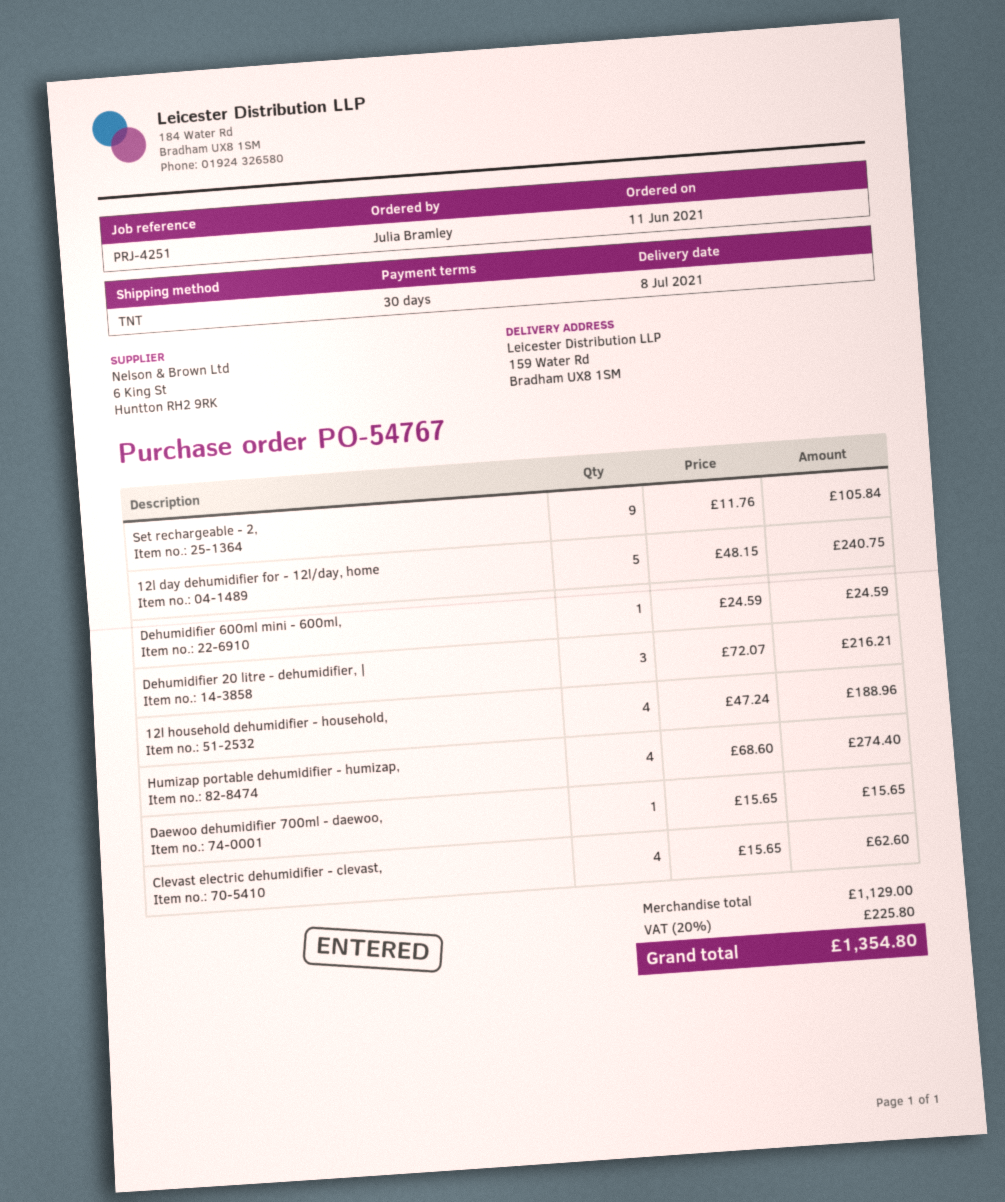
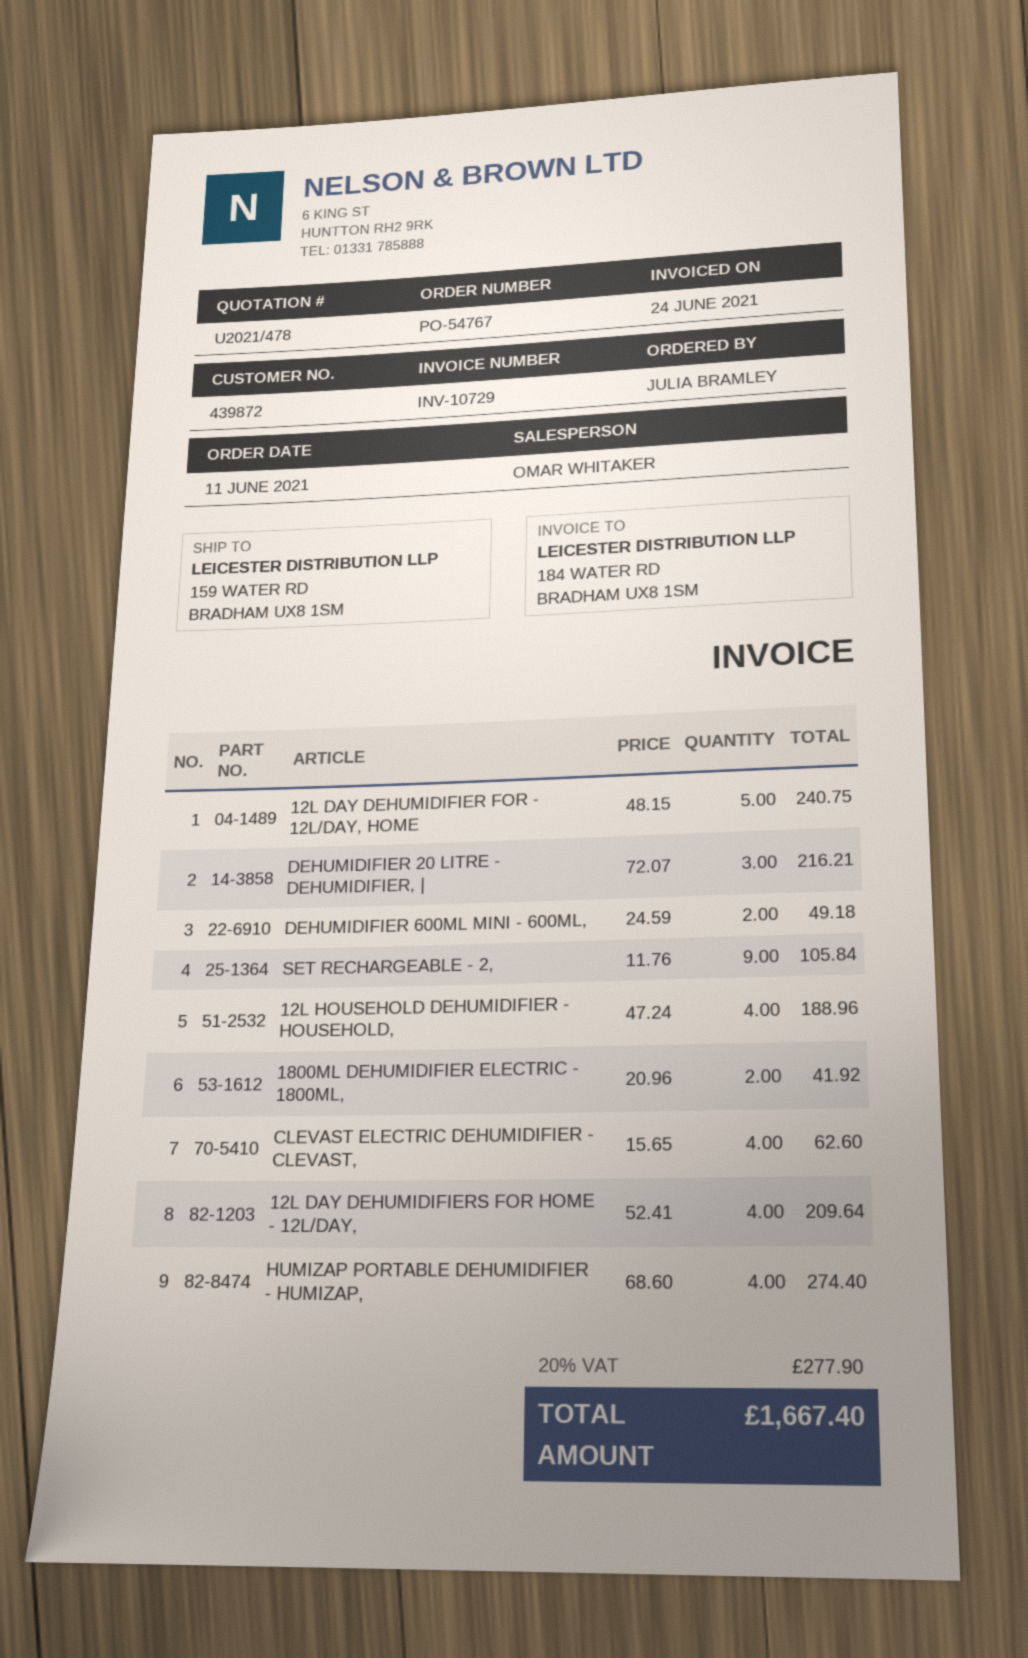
Dehumidifier 600ml mini - 600ml,: 1 x 24.59 = 24.59 -> 2 x 24.59 = 49.18
Daewoo dehumidifier 700ml - daewoo,: 1 x 15.65 = 15.65 -> none
1800ML DEHUMIDIFIER ELECTRIC - 1800ML,: none -> 2 x 20.96 = 41.92
12L DAY DEHUMIDIFIERS FOR HOME - 12L/DAY,: none -> 4 x 52.41 = 209.64
tax: 20% = 225.80 -> 20% = 277.90
total: 1354.80 -> 1667.40

